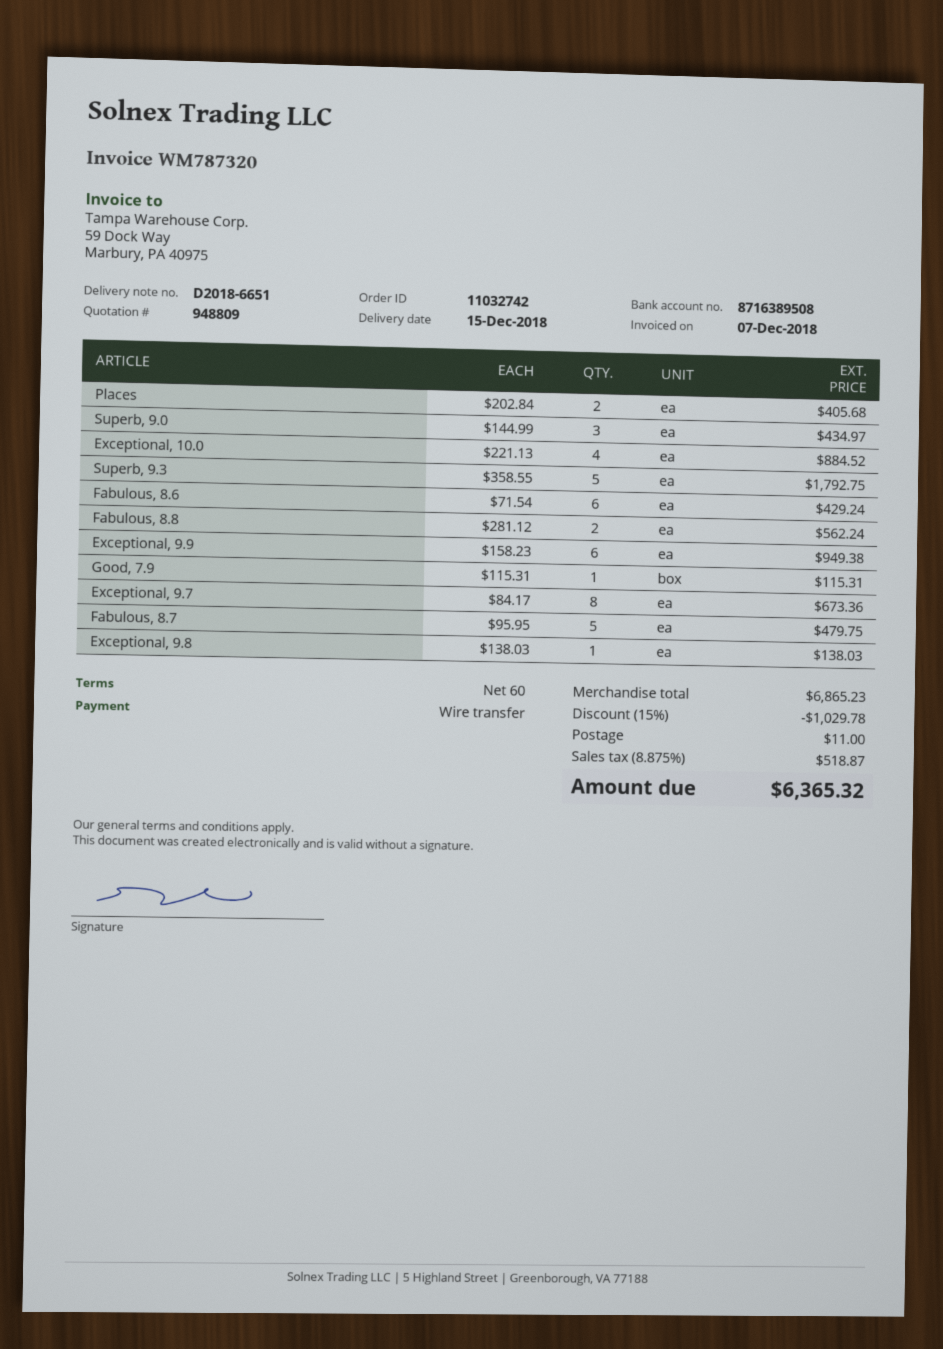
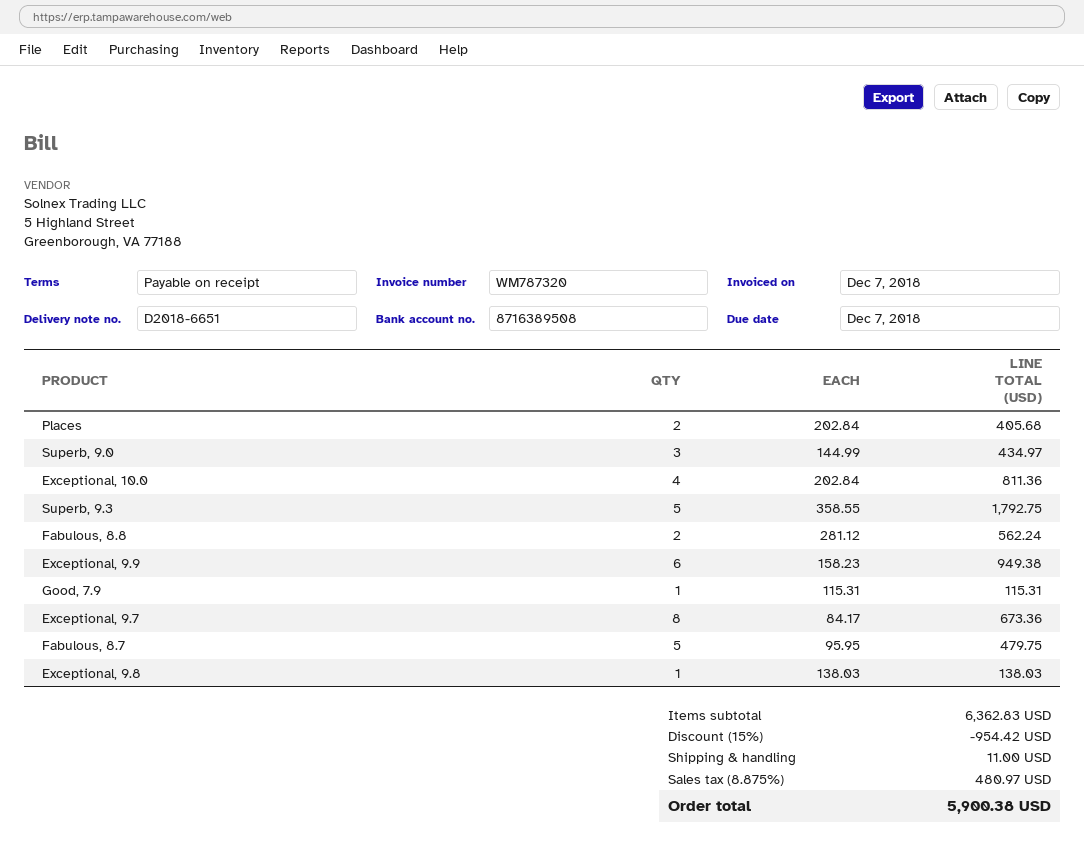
payment terms: 60 days -> on receipt
Exceptional, 10.0: 4 x 221.13 = 884.52 -> 4 x 202.84 = 811.36
Fabulous, 8.6: 6 x 71.54 = 429.24 -> none
subtotal: 6865.23 -> 6362.83
discount: 15% = 1029.78 -> 15% = 954.42
tax: 8.875% = 518.87 -> 8.875% = 480.97
total: 6365.32 -> 5900.38

